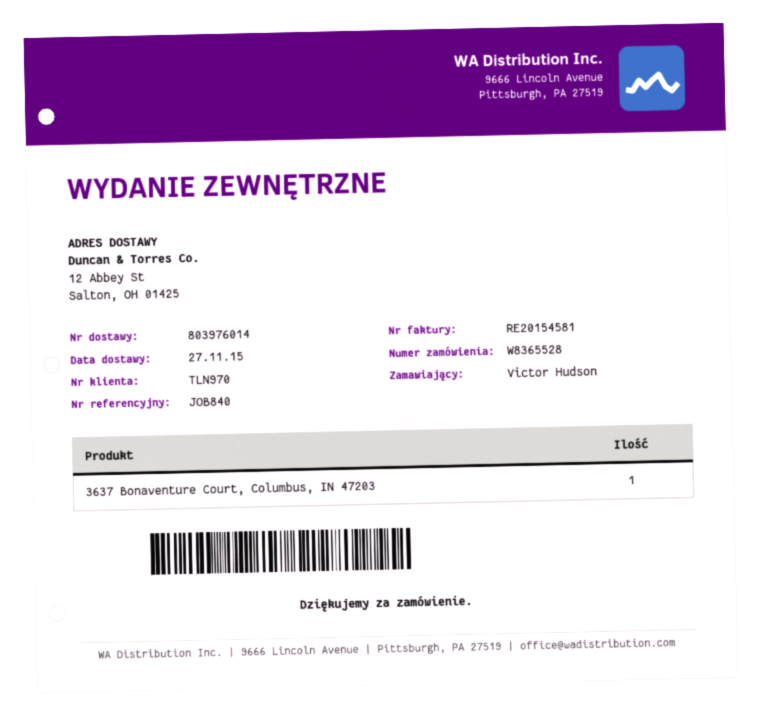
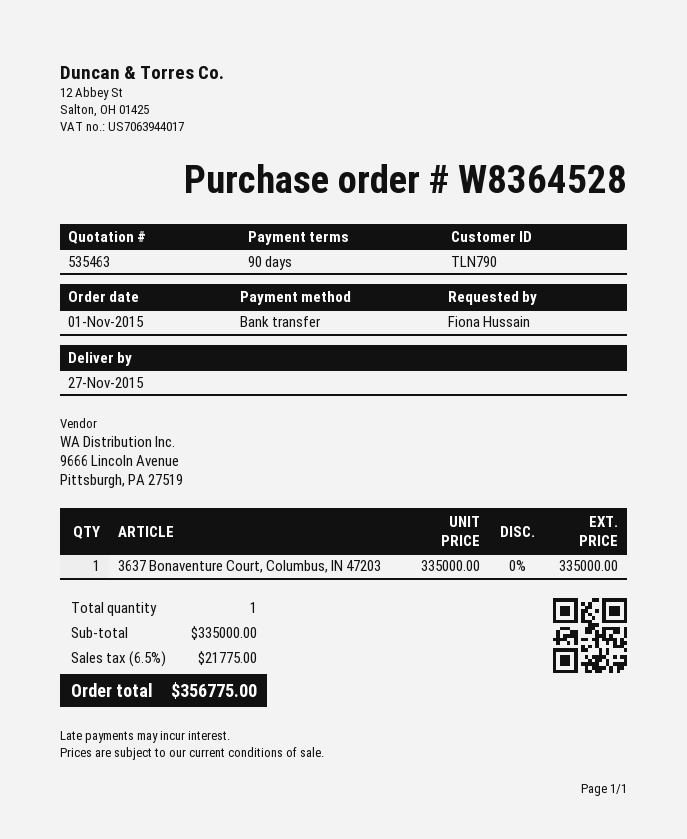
order number: W8365528 -> W8364528
customer number: TLN970 -> TLN790
ordered by: Victor Hudson -> Fiona Hussain

